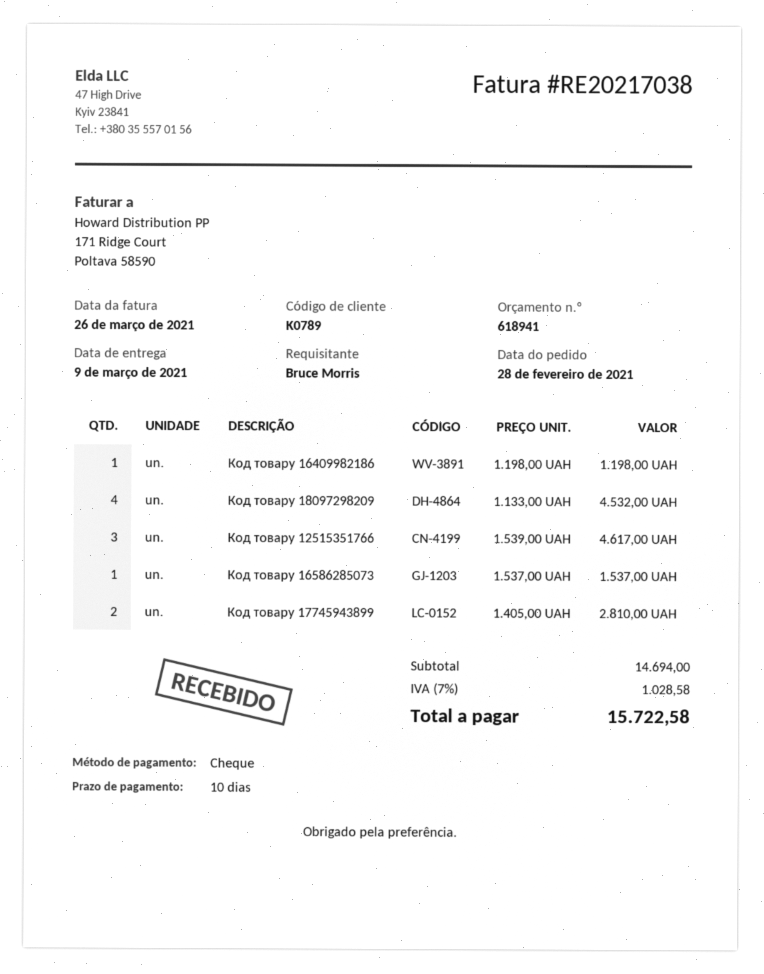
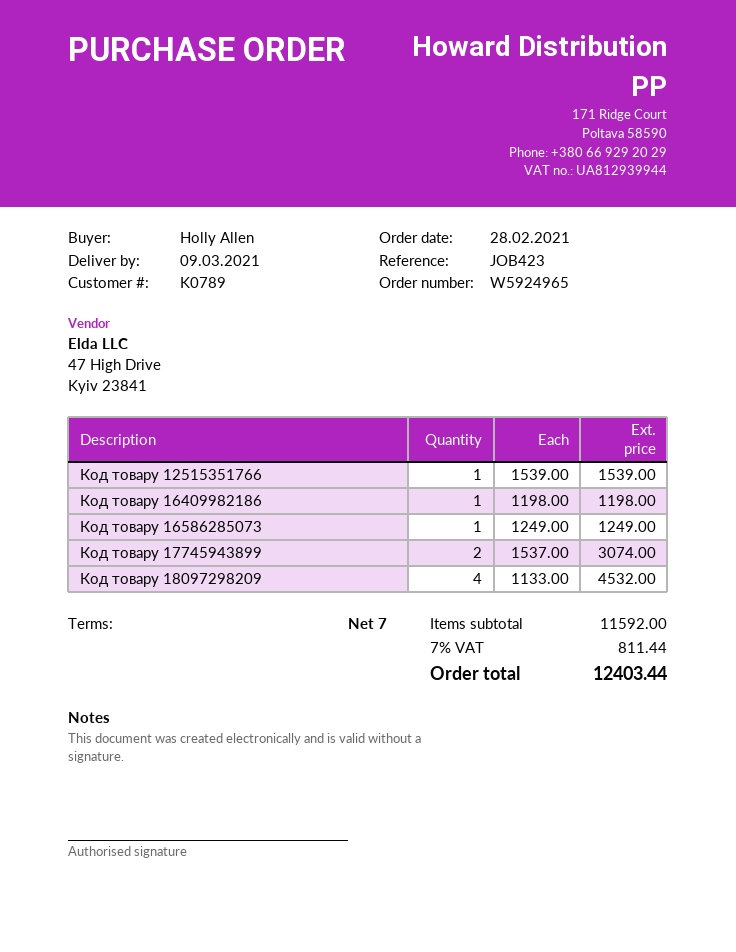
payment terms: 10 days -> 7 days
ordered by: Bruce Morris -> Holly Allen
Код товару 12515351766: 3 x 1539.00 = 4617.00 -> 1 x 1539.00 = 1539.00
Код товару 16586285073: 1 x 1537.00 = 1537.00 -> 1 x 1249.00 = 1249.00
Код товару 17745943899: 2 x 1405.00 = 2810.00 -> 2 x 1537.00 = 3074.00
subtotal: 14694.00 -> 11592.00
tax: 7% = 1028.58 -> 7% = 811.44
total: 15722.58 -> 12403.44

